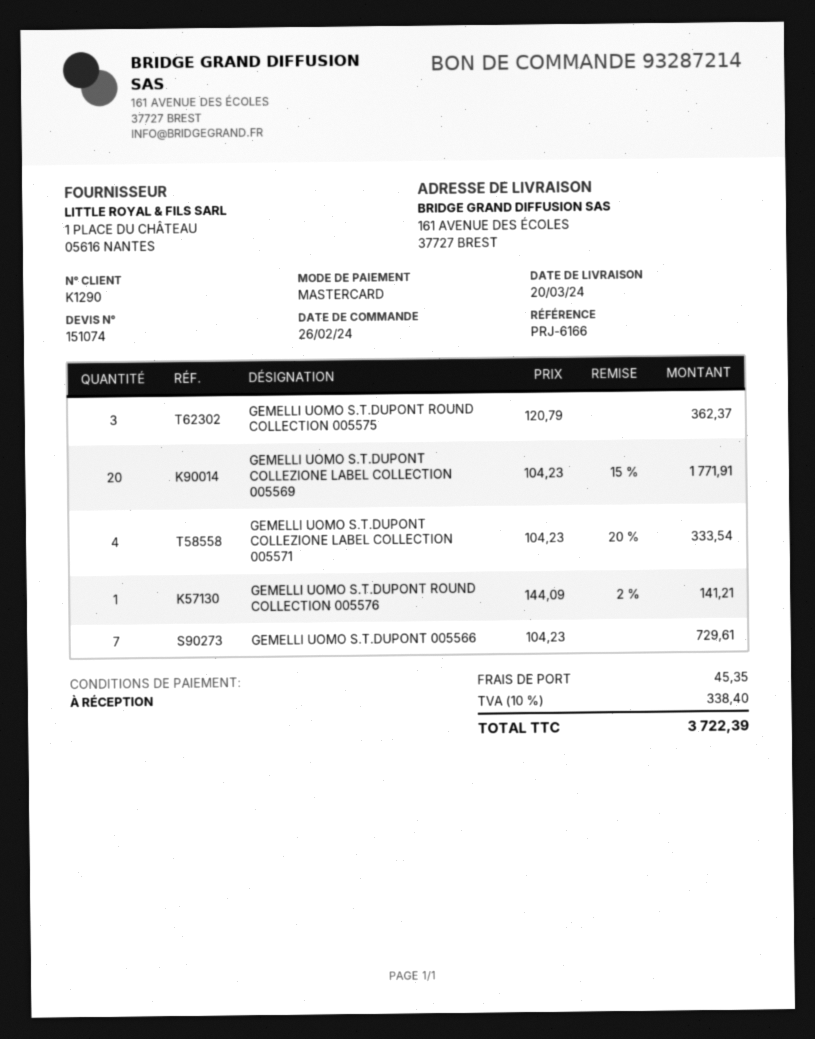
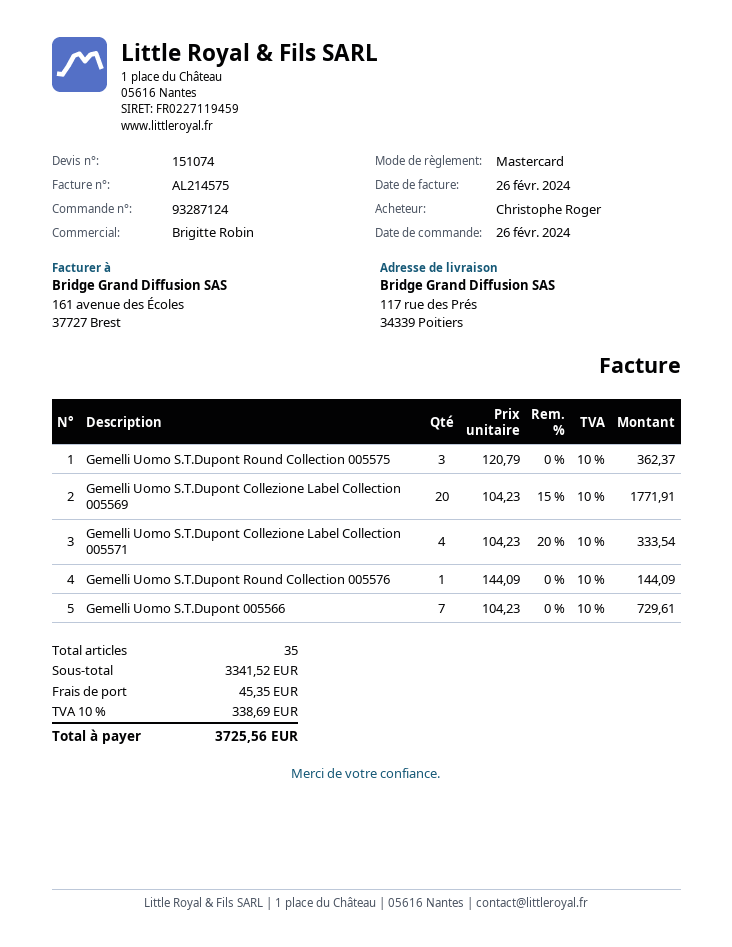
order number: 93287214 -> 93287124
ship to: 161 AVENUE DES ÉCOLES, 37727 BREST -> 117 rue des Prés, 34339 Poitiers
GEMELLI UOMO S.T.DUPONT ROUND COLLECTION 005576: 1 x 144.09 - 2% = 141.21 -> 1 x 144.09 = 144.09
tax: 10% = 338.40 -> 10% = 338.69
total: 3722.39 -> 3725.56

